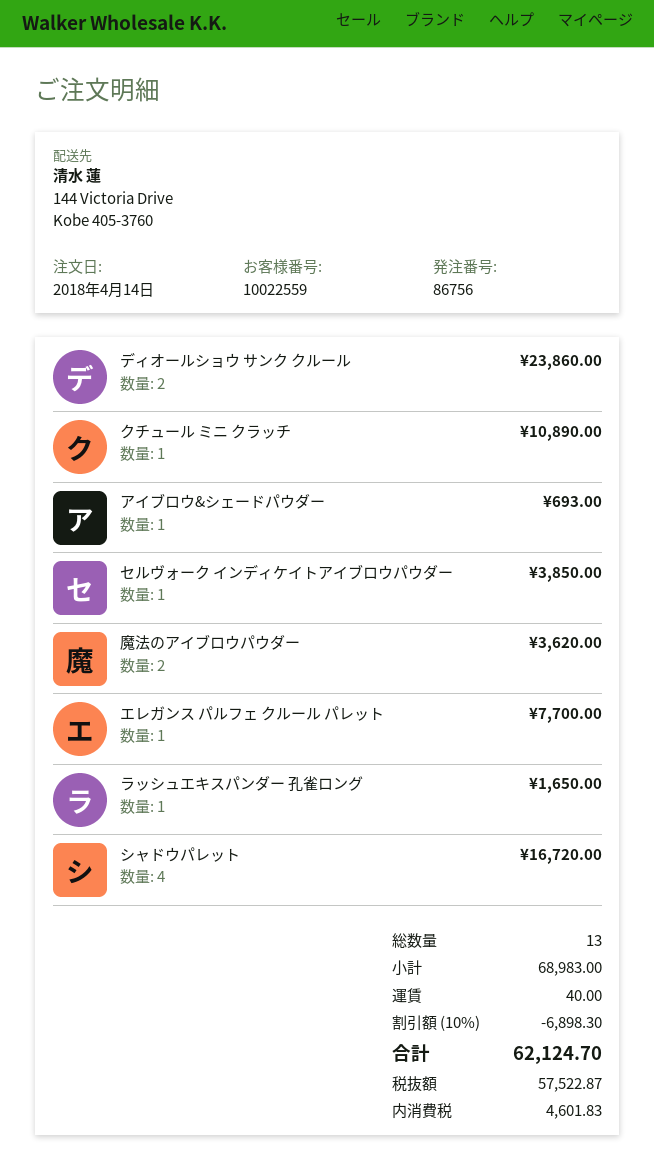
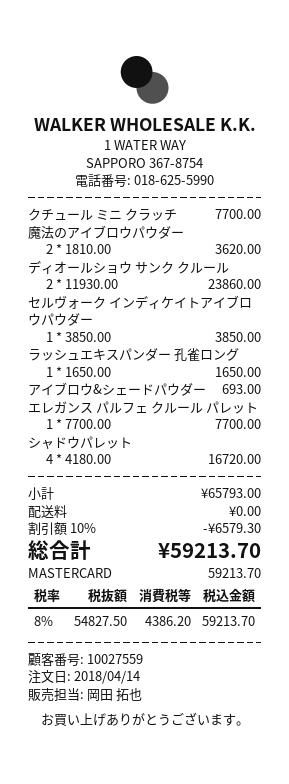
customer number: 10022559 -> 10027559
クチュール ミニ クラッチ: 1 for 10890.00 -> 1 for 7700.00
subtotal: 68983.00 -> 65793.00
discount: 10% = 6898.30 -> 10% = 6579.30
shipping: 40.00 -> 0.00
net: 57522.87 -> 54827.50
tax: 4601.83 -> 4386.20
total: 62124.70 -> 59213.70

